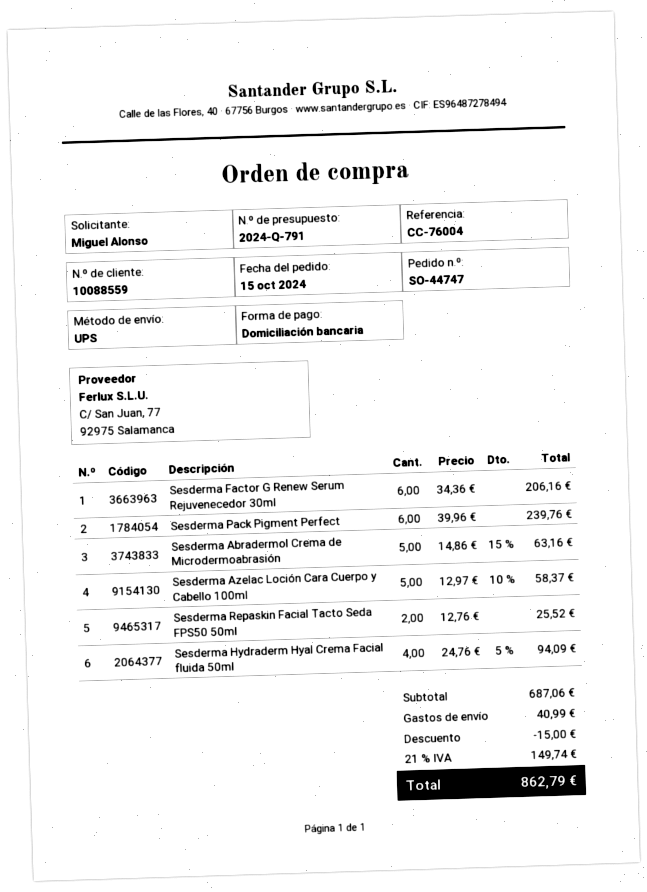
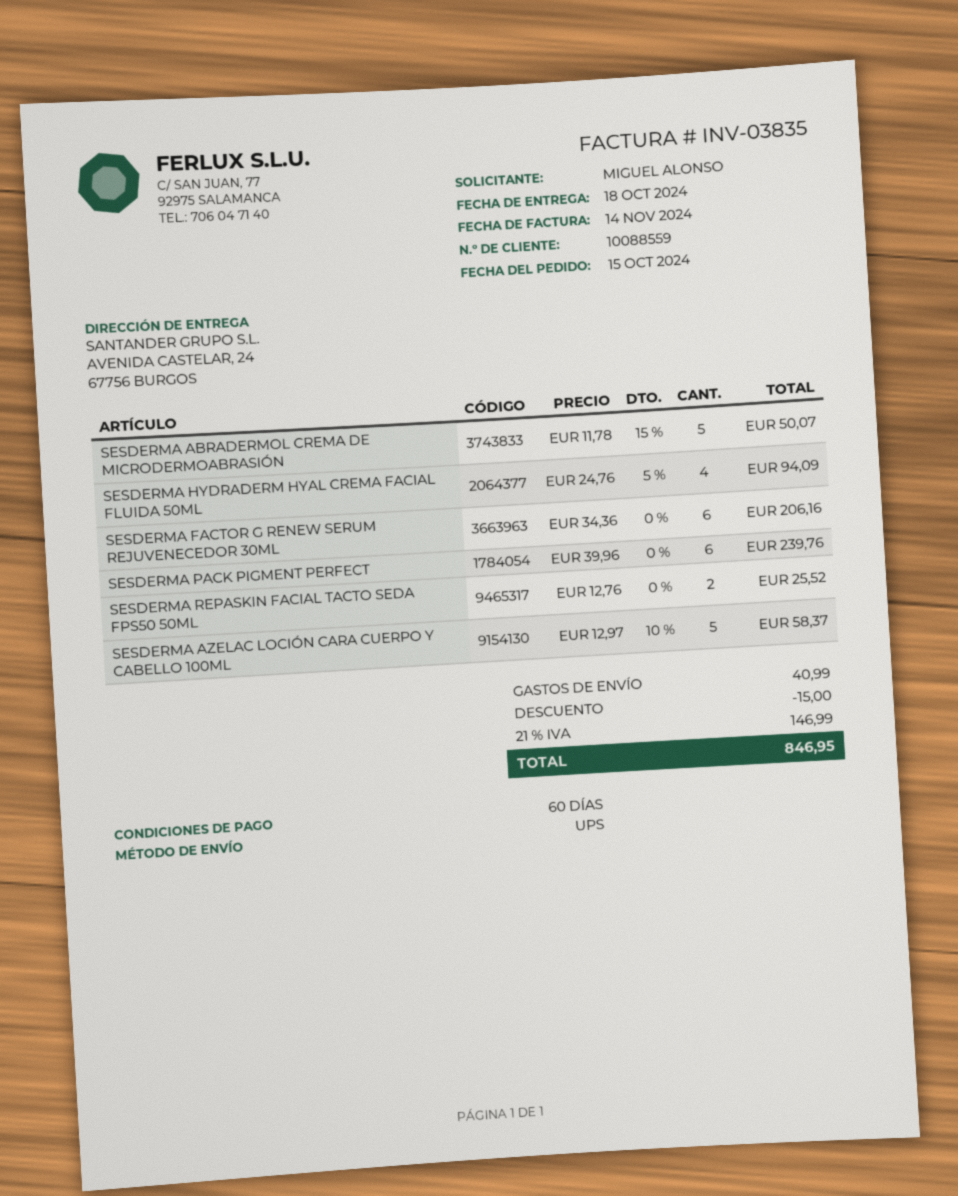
Sesderma Abradermol Crema de Microdermoabrasión: 5 x 14.86 - 15% = 63.16 -> 5 x 11.78 - 15% = 50.07
tax: 21% = 149.74 -> 21% = 146.99
total: 862.79 -> 846.95

